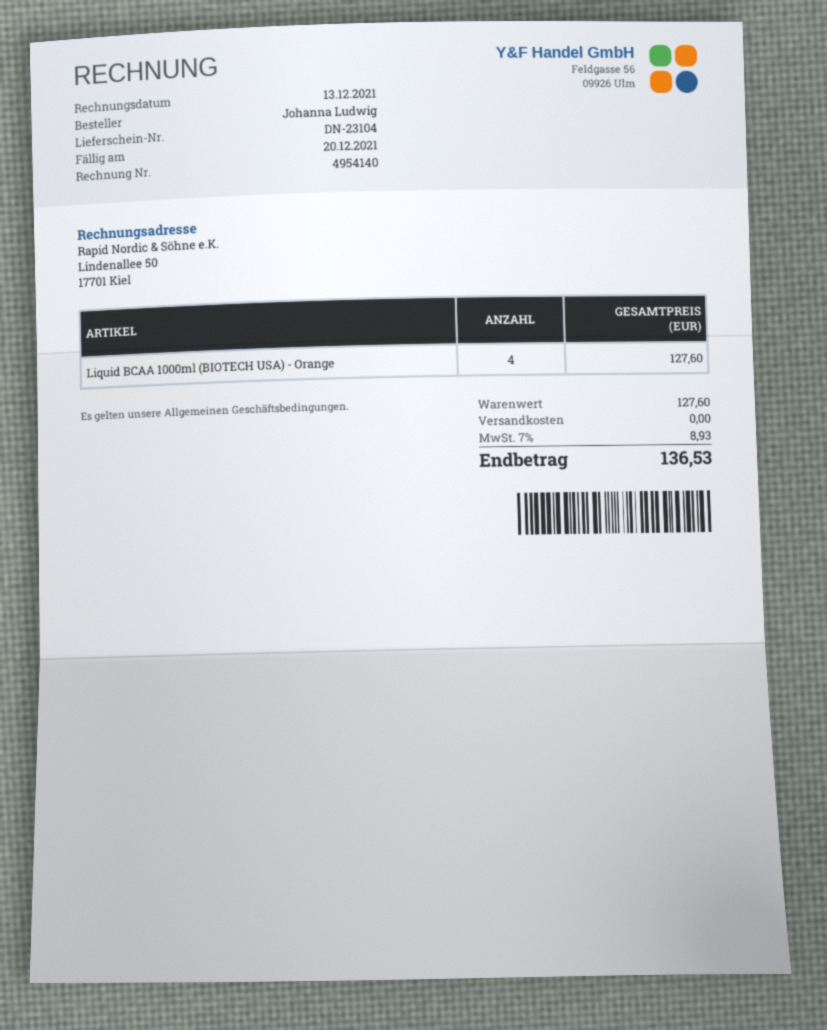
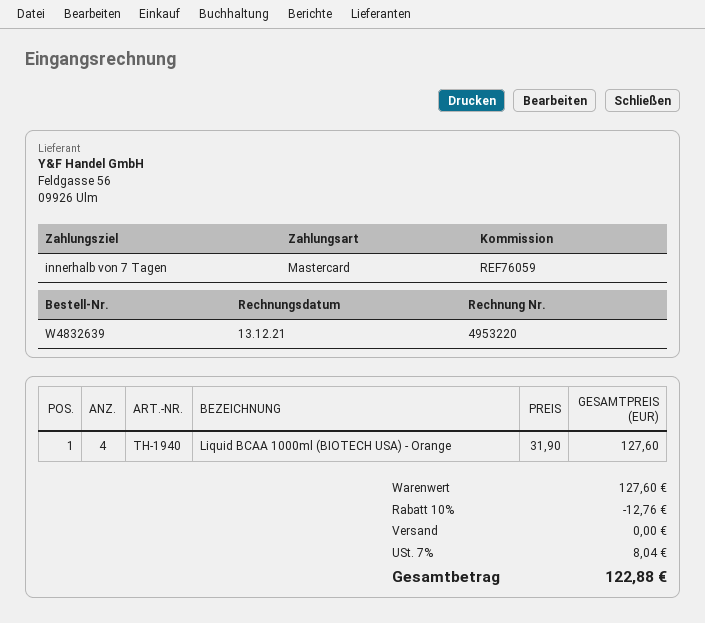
invoice number: 4954140 -> 4953220
discount: none -> 10% = 12.76
tax: 7% = 8.93 -> 7% = 8.04
total: 136.53 -> 122.88

